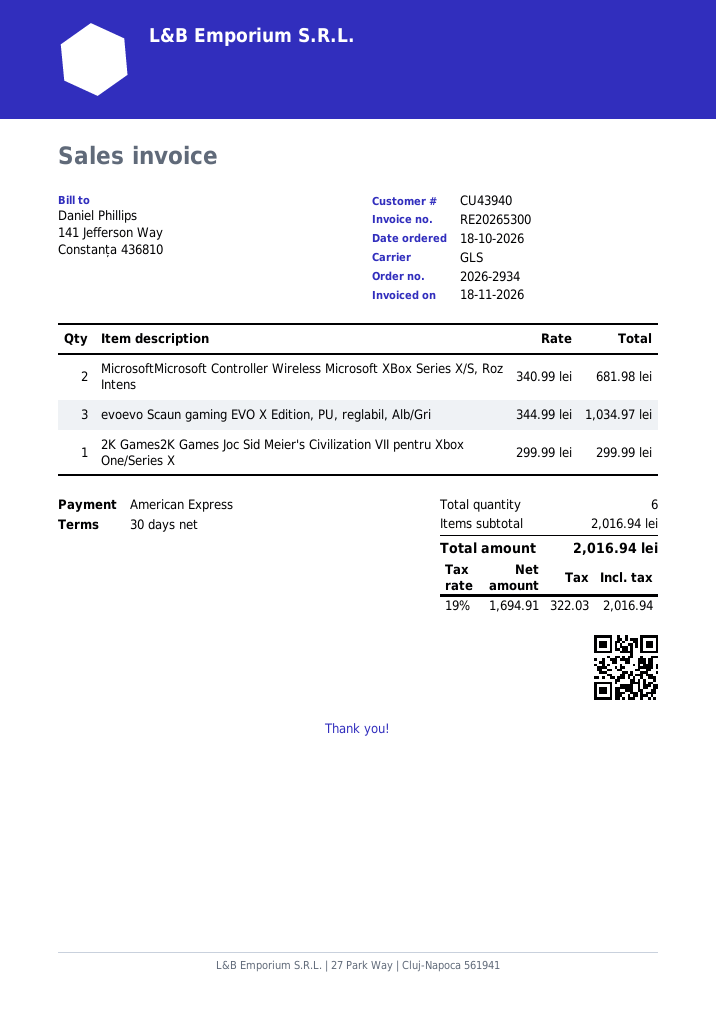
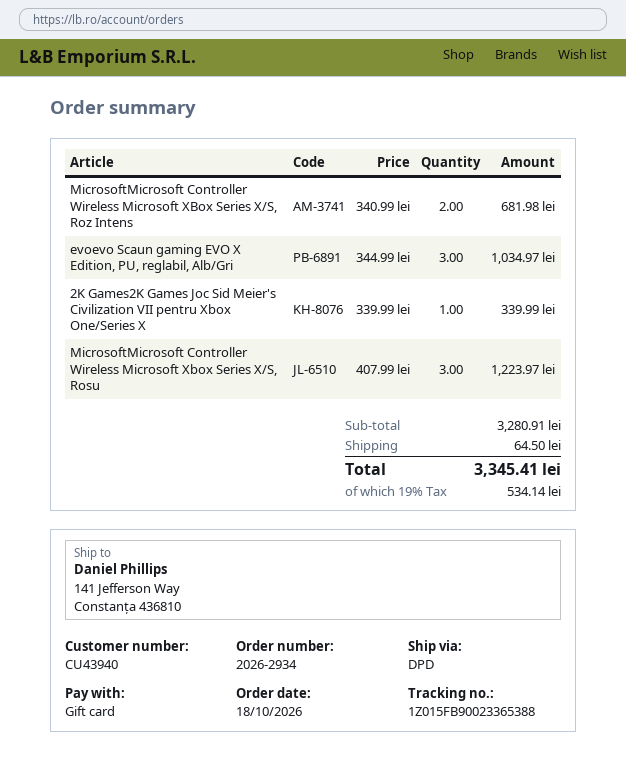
payment method: American Express -> gift card
shipping method: GLS -> DPD
2K Games2K Games Joc Sid Meier's Civilization VII pentru Xbox One/Series X: 1 x 299.99 = 299.99 -> 1 x 339.99 = 339.99
MicrosoftMicrosoft Controller Wireless Microsoft Xbox Series X/S, Rosu: none -> 3 x 407.99 = 1223.97
subtotal: 2016.94 -> 3280.91
shipping: none -> 64.50
tax: 19% = 322.03 -> 19% = 534.14
total: 2016.94 -> 3345.41

